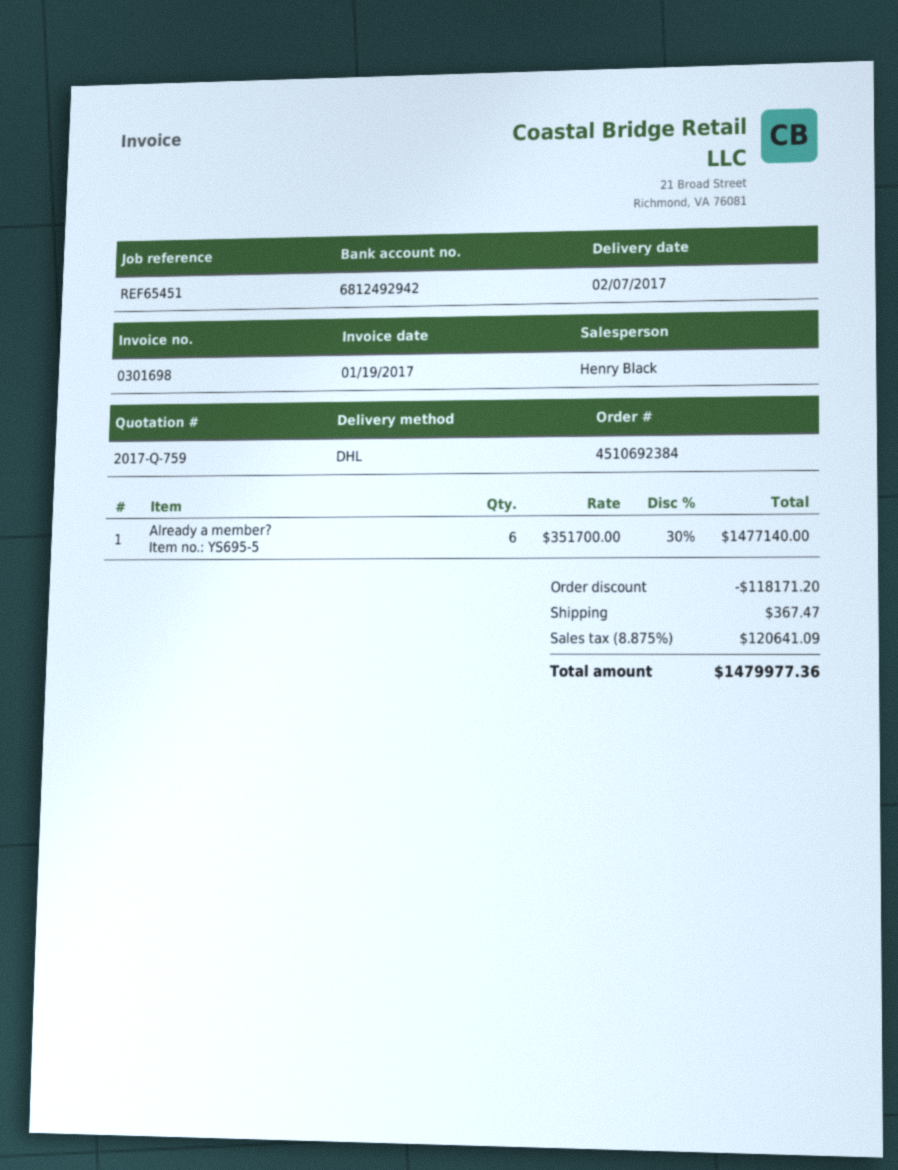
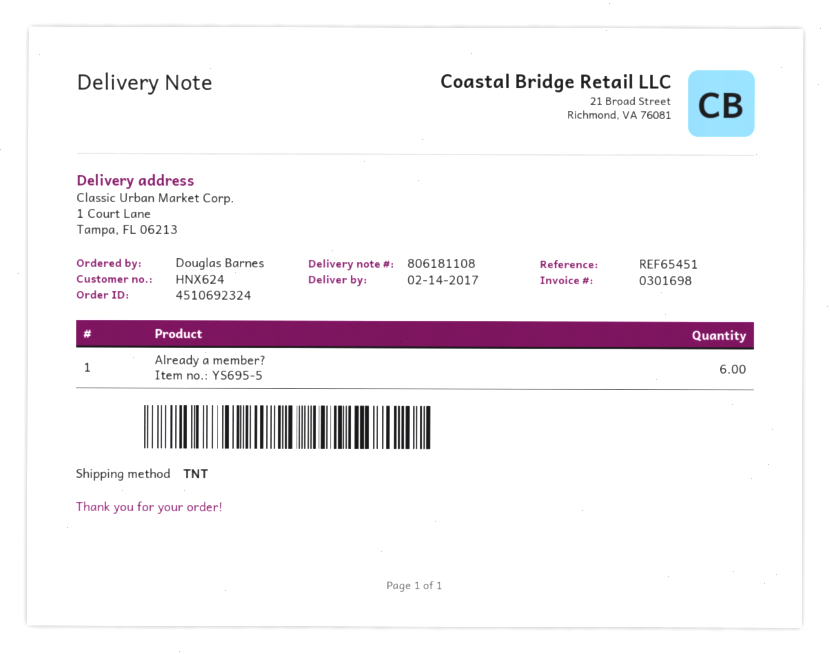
order number: 4510692384 -> 4510692324
delivery date: 2017-02-07 -> 2017-02-14
shipping method: DHL -> TNT

